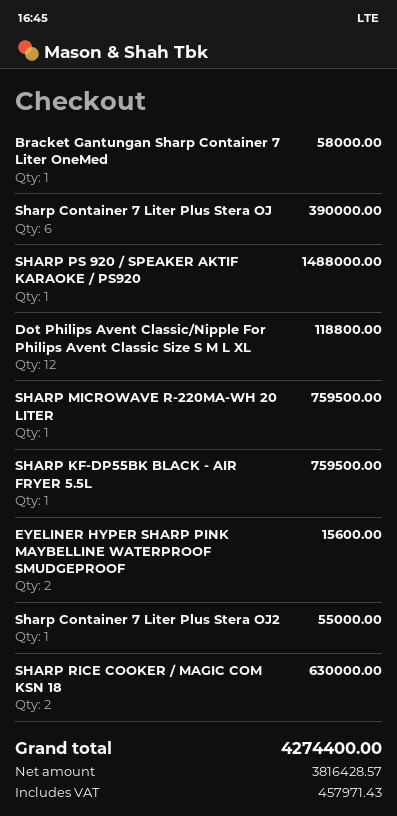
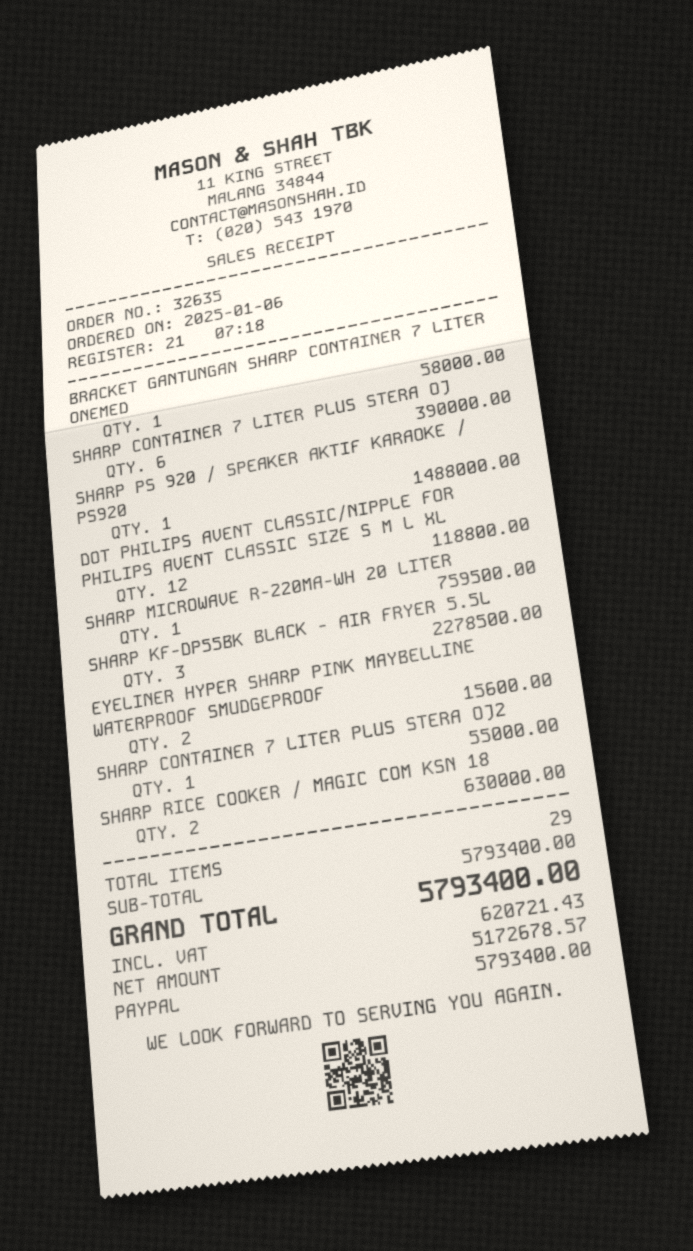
SHARP KF-DP55BK BLACK - AIR FRYER 5.5L: 1 for 759500.00 -> 3 for 2278500.00
net: 3816428.57 -> 5172678.57
tax: 457971.43 -> 620721.43
total: 4274400.00 -> 5793400.00

